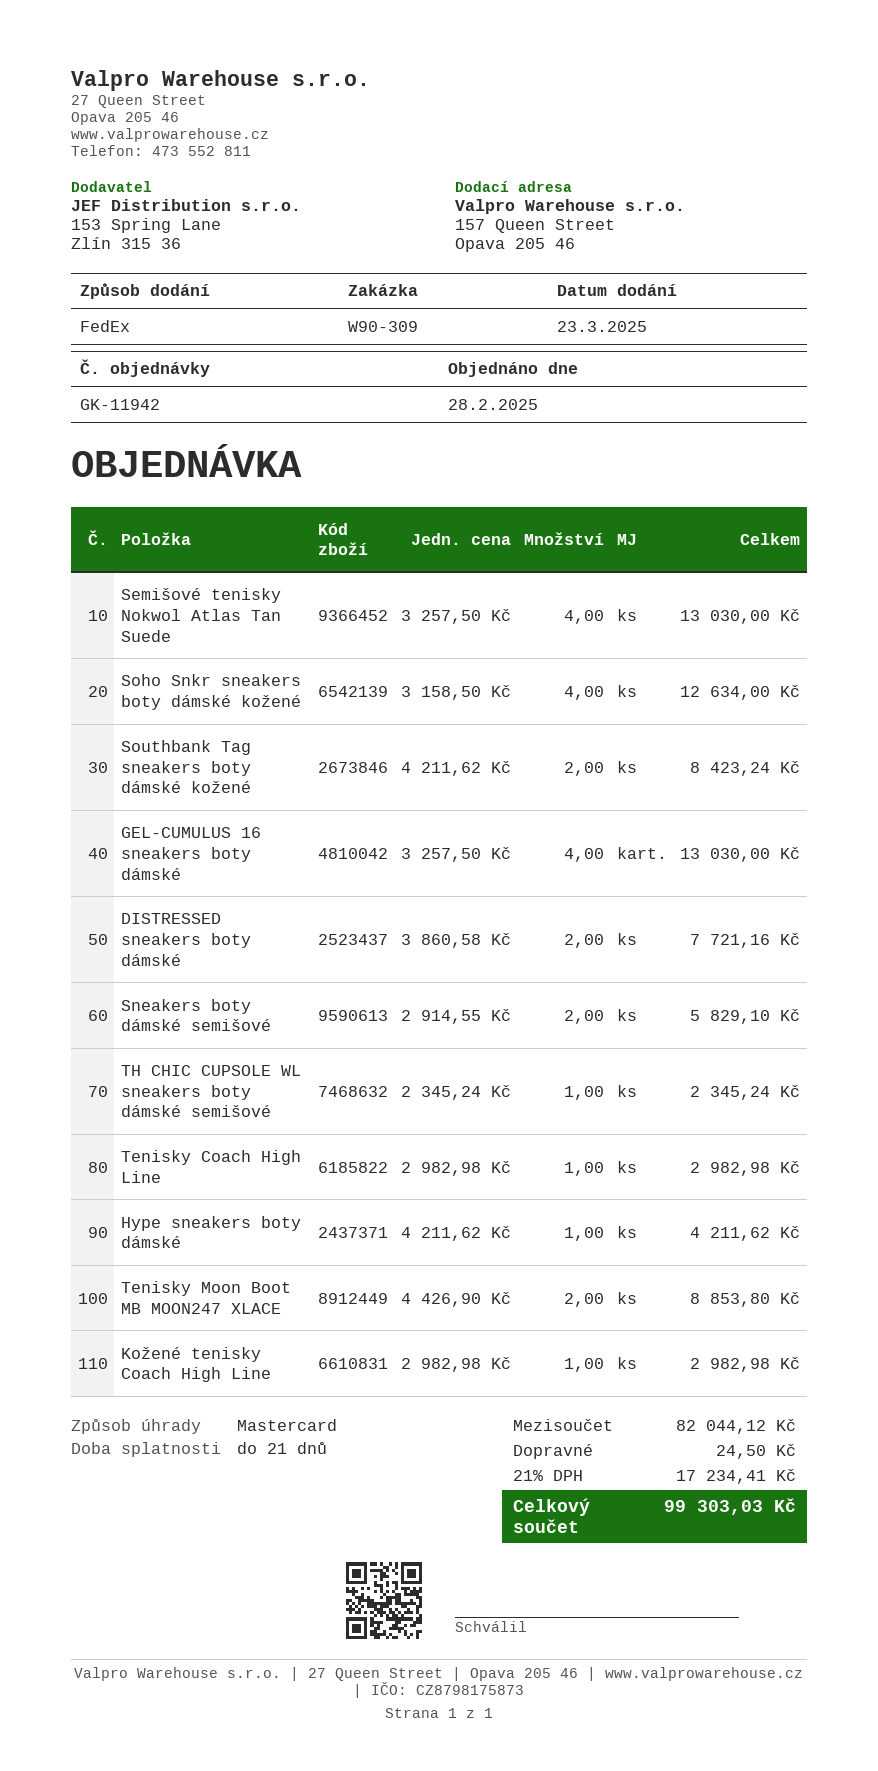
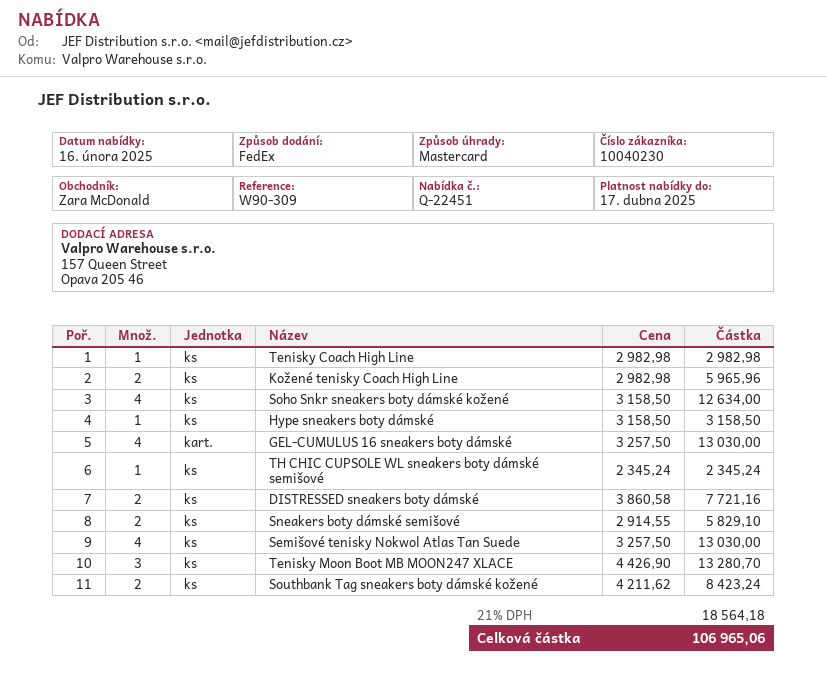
Hype sneakers boty dámské: 1 x 4211.62 = 4211.62 -> 1 x 3158.50 = 3158.50
Tenisky Moon Boot MB MOON247 XLACE: 2 x 4426.90 = 8853.80 -> 3 x 4426.90 = 13280.70
Kožené tenisky Coach High Line: 1 x 2982.98 = 2982.98 -> 2 x 2982.98 = 5965.96
shipping: 24.50 -> none
tax: 21% = 17234.41 -> 21% = 18564.18
total: 99303.03 -> 106965.06

